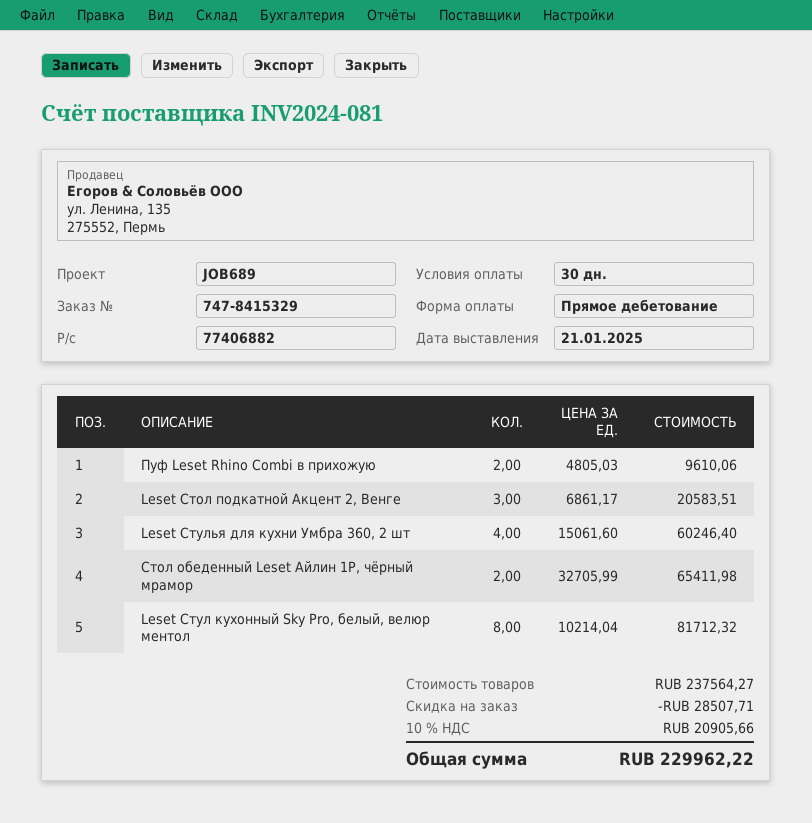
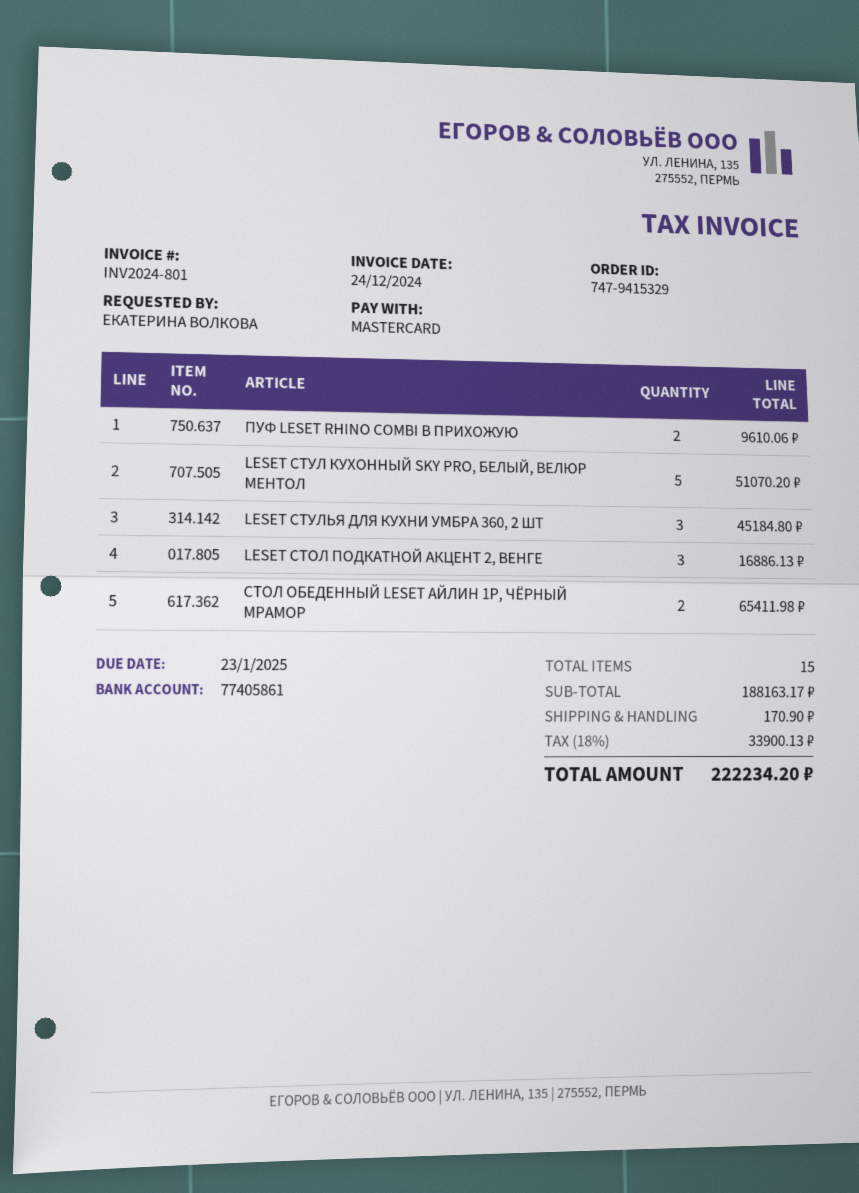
order number: 747-8415329 -> 747-9415329
invoice number: INV2024-081 -> INV2024-801
invoice date: 2025-01-21 -> 2024-12-24
payment method: direct debit -> Mastercard
bank account: 77406882 -> 77405861
Leset Стол подкатной Акцент 2, Венге: 3 for 20583.51 -> 3 for 16886.13
Leset Стулья для кухни Умбра 360, 2 шт: 4 for 60246.40 -> 3 for 45184.80
Leset Стул кухонный Sky Pro, белый, велюр ментол: 8 for 81712.32 -> 5 for 51070.20
subtotal: 237564.27 -> 188163.17
discount: 28507.71 -> none
shipping: none -> 170.90
tax: 10% = 20905.66 -> 18% = 33900.13
total: 229962.22 -> 222234.20

